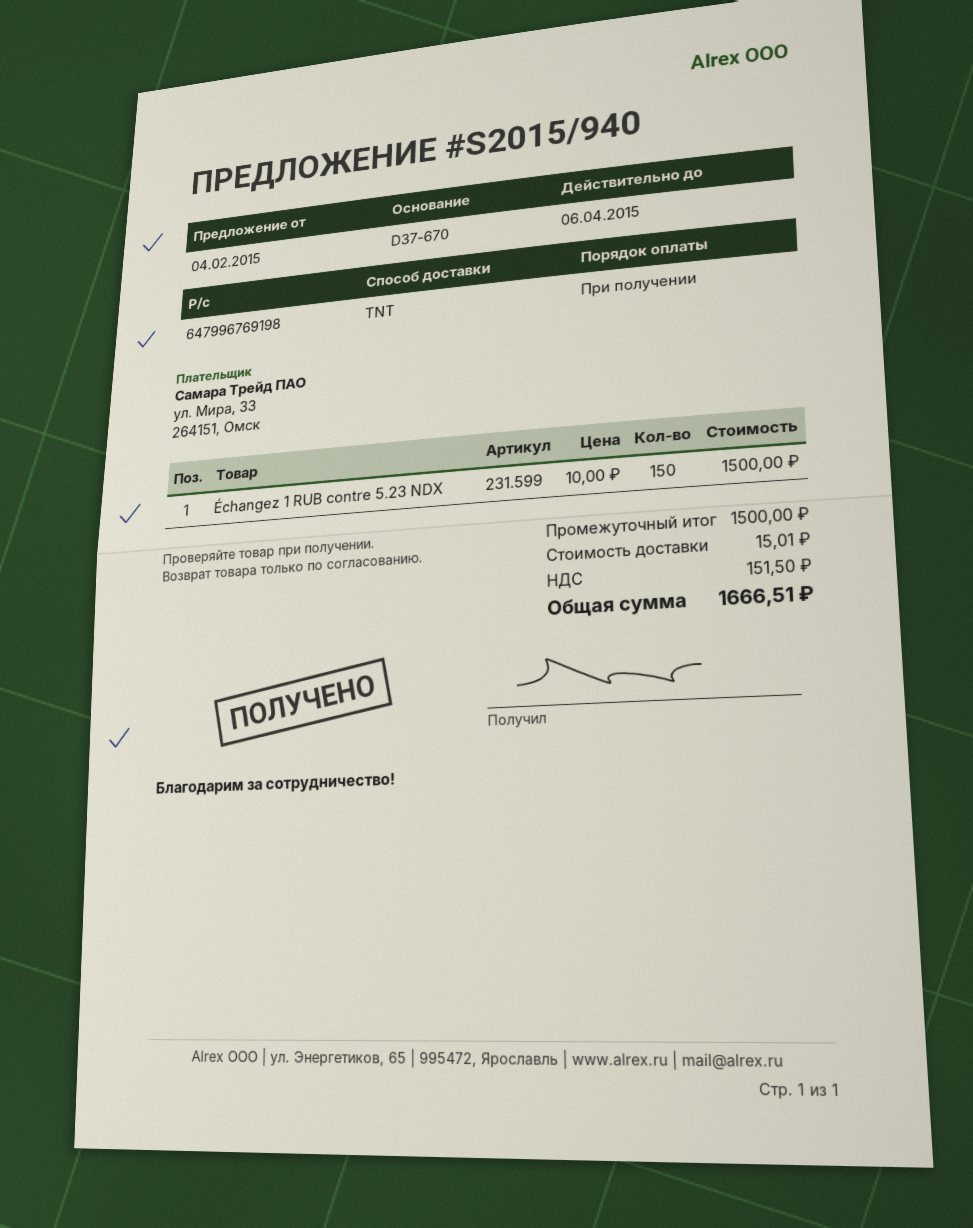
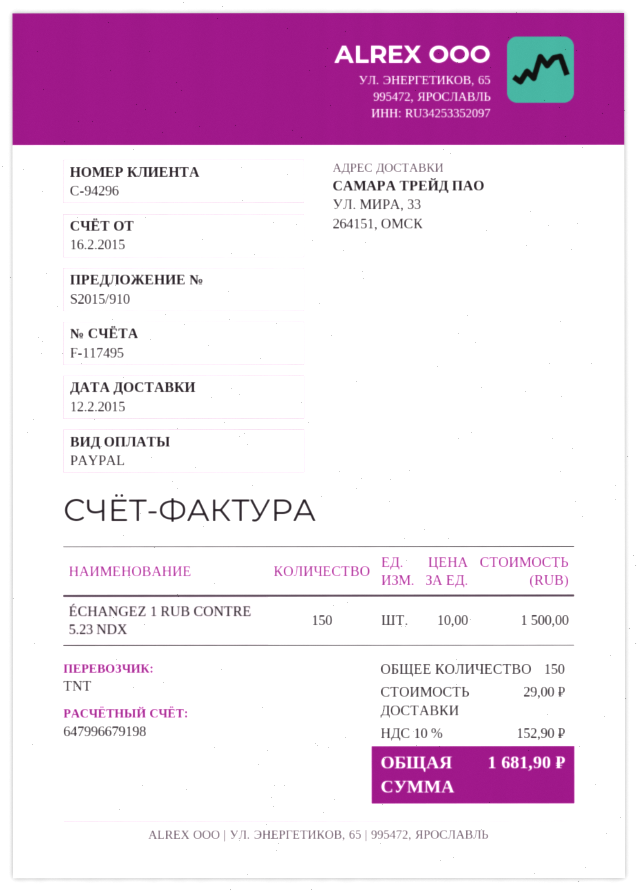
quote number: S2015/940 -> S2015/910
bank account: 647996769198 -> 647996679198
shipping: 15.01 -> 29.00
tax: 151.50 -> 152.90
total: 1666.51 -> 1681.90

